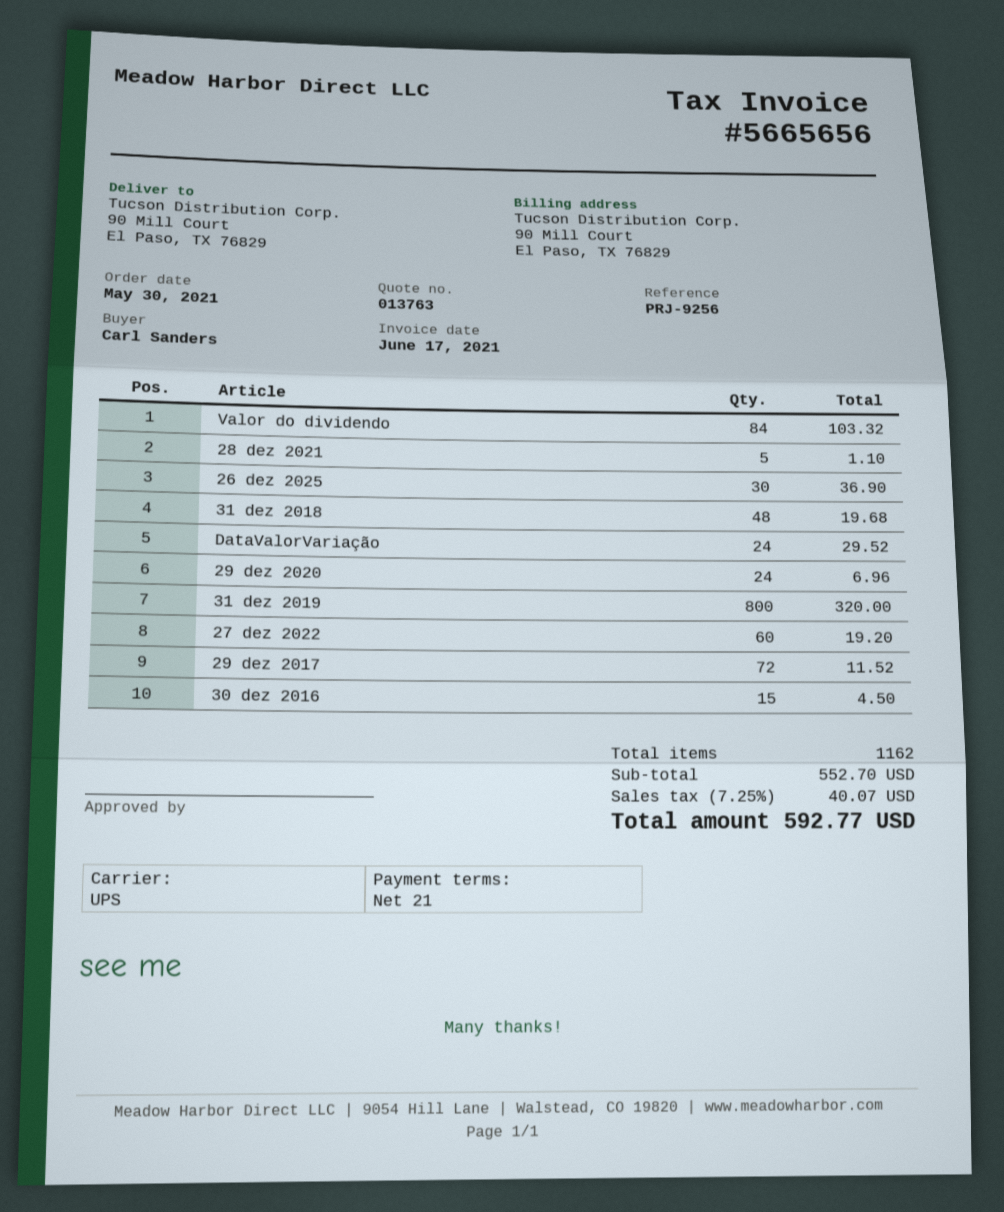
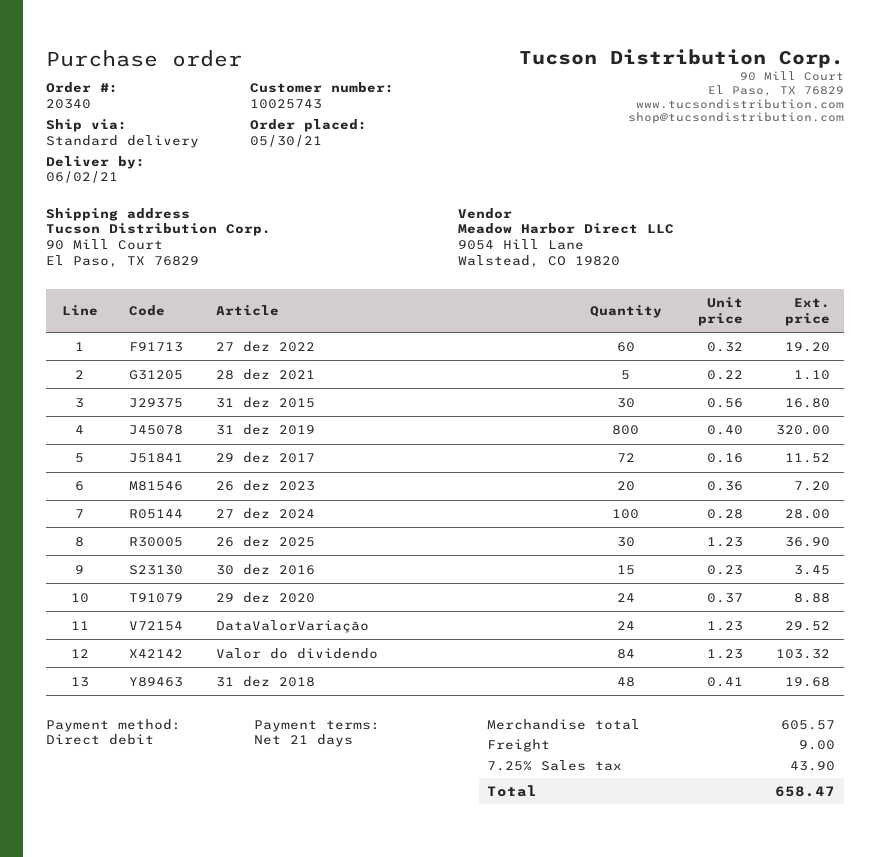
shipping method: UPS -> standard
29 dez 2020: 24 for 6.96 -> 24 for 8.88
30 dez 2016: 15 for 4.50 -> 15 for 3.45
31 dez 2015: none -> 30 for 16.80
26 dez 2023: none -> 20 for 7.20
27 dez 2024: none -> 100 for 28.00
subtotal: 552.70 -> 605.57
shipping: none -> 9.00
tax: 7.25% = 40.07 -> 7.25% = 43.90
total: 592.77 -> 658.47

